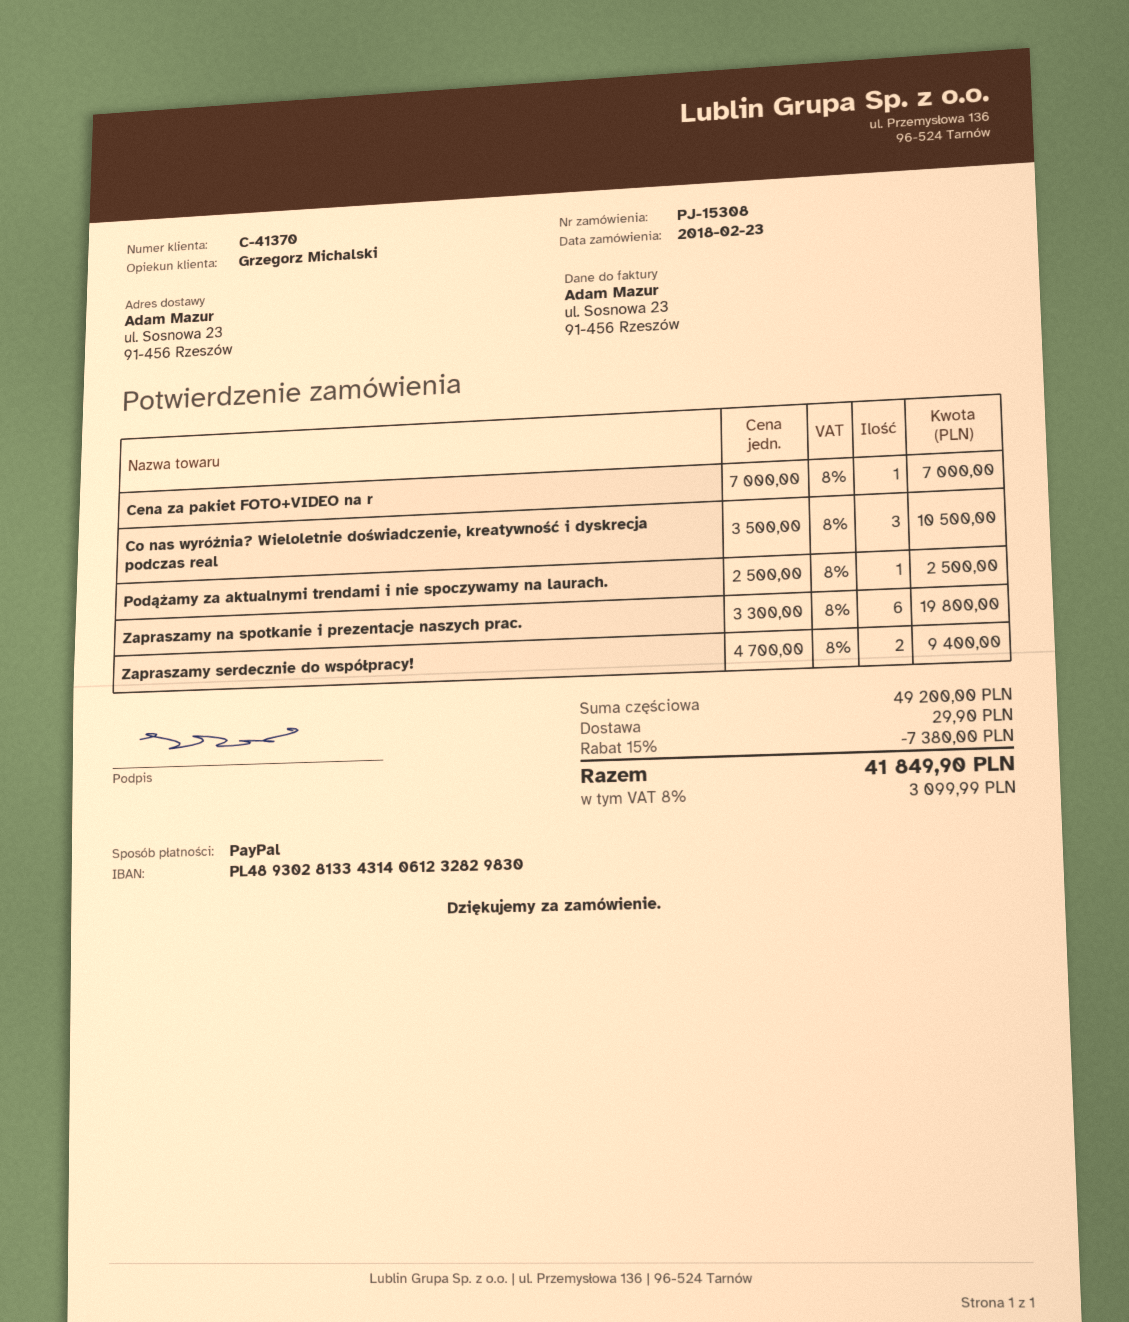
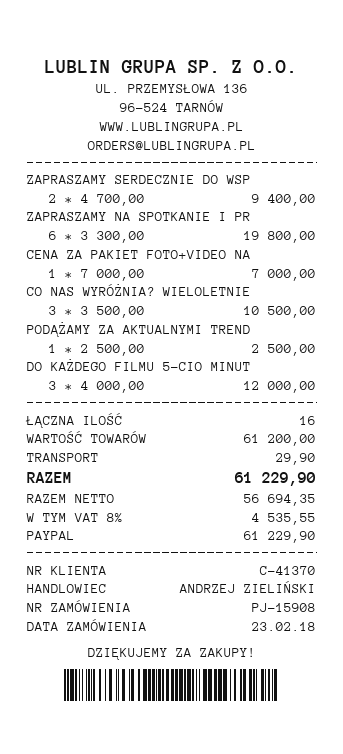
order number: PJ-15308 -> PJ-15908
sales rep: Grzegorz Michalski -> ANDRZEJ ZIELIŃSKI
DO KAŻDEGO FILMU 5-CIO MINUT: none -> 3 x 4000.00 = 12000.00
subtotal: 49200.00 -> 61200.00
discount: 15% = 7380.00 -> none
tax: 8% = 3099.99 -> 8% = 4535.55
total: 41849.90 -> 61229.90

